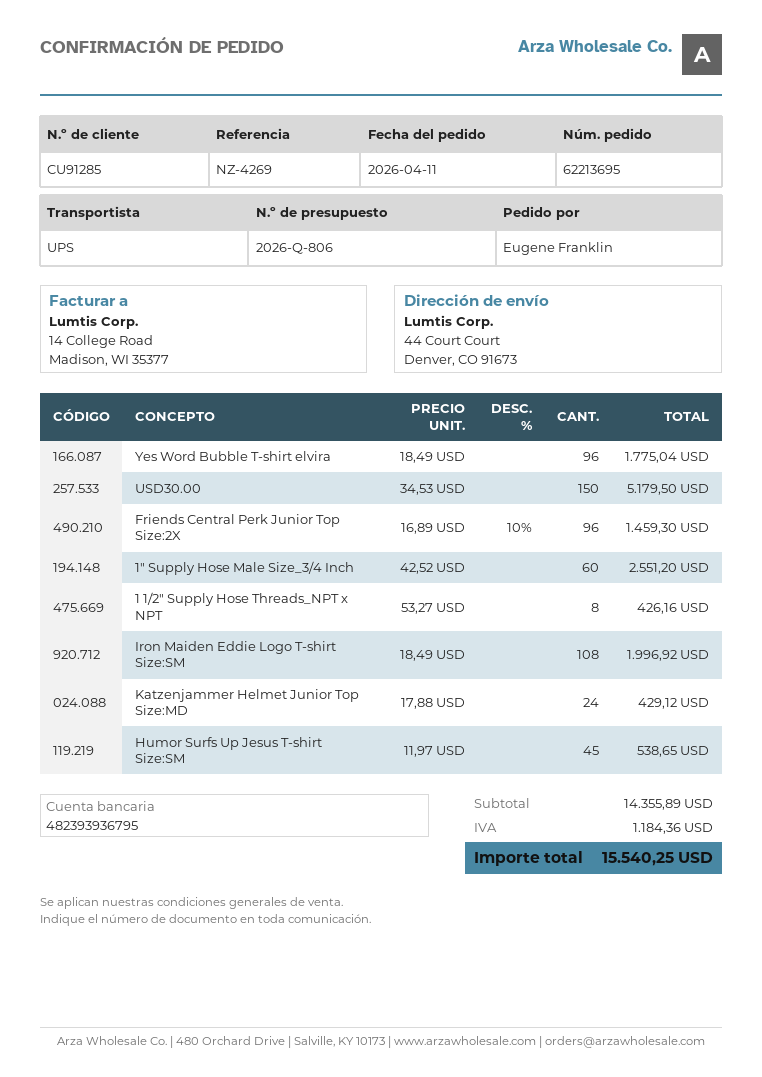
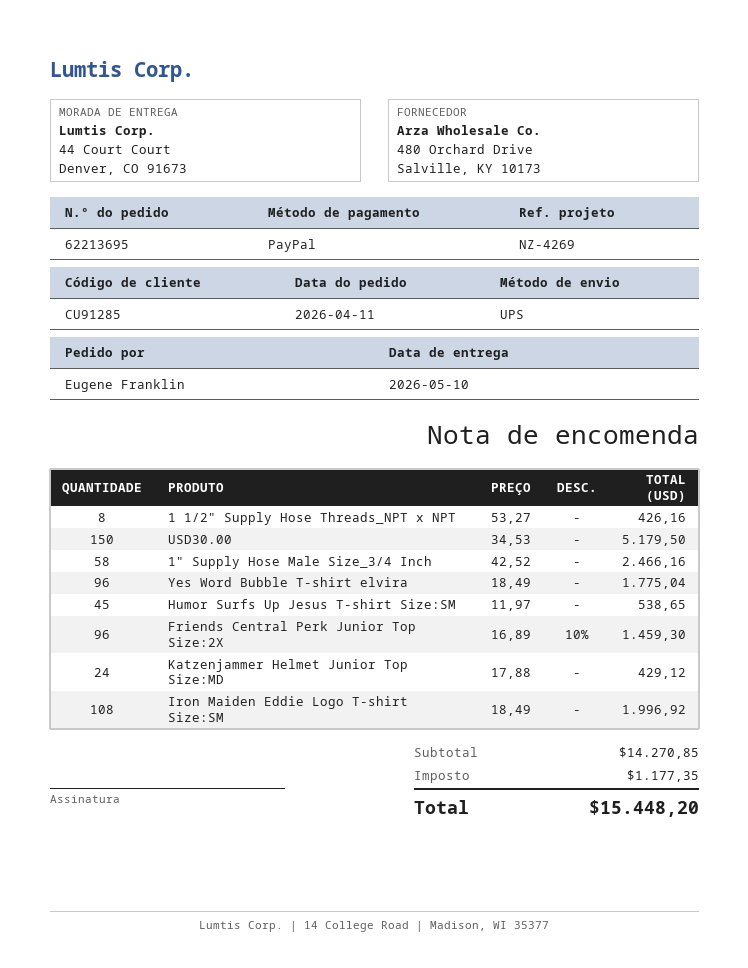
1" Supply Hose Male Size_3/4 Inch: 60 x 42.52 = 2551.20 -> 58 x 42.52 = 2466.16
subtotal: 14355.89 -> 14270.85
tax: 1184.36 -> 1177.35
total: 15540.25 -> 15448.20

